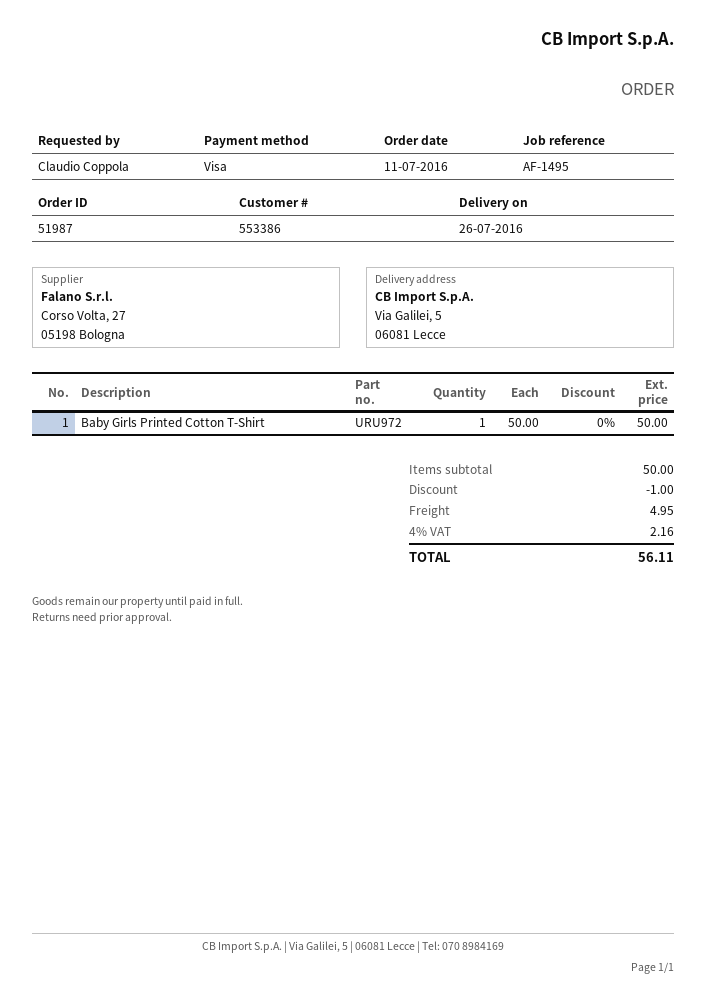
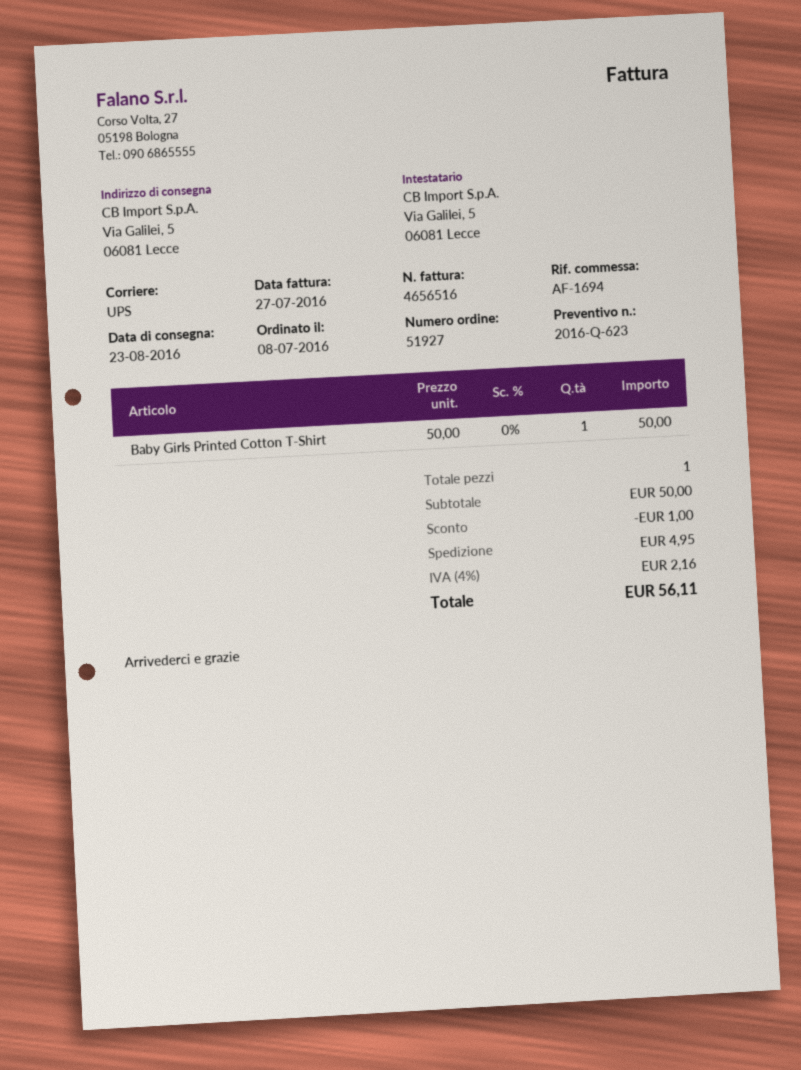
order number: 51987 -> 51927
order date: 2016-07-11 -> 2016-07-08
delivery date: 2016-07-26 -> 2016-08-23
reference: AF-1495 -> AF-1694

